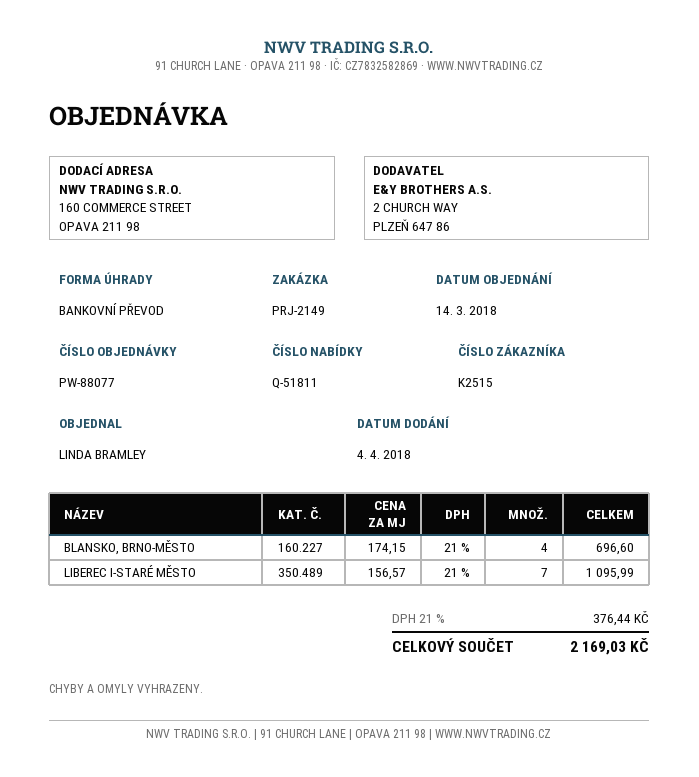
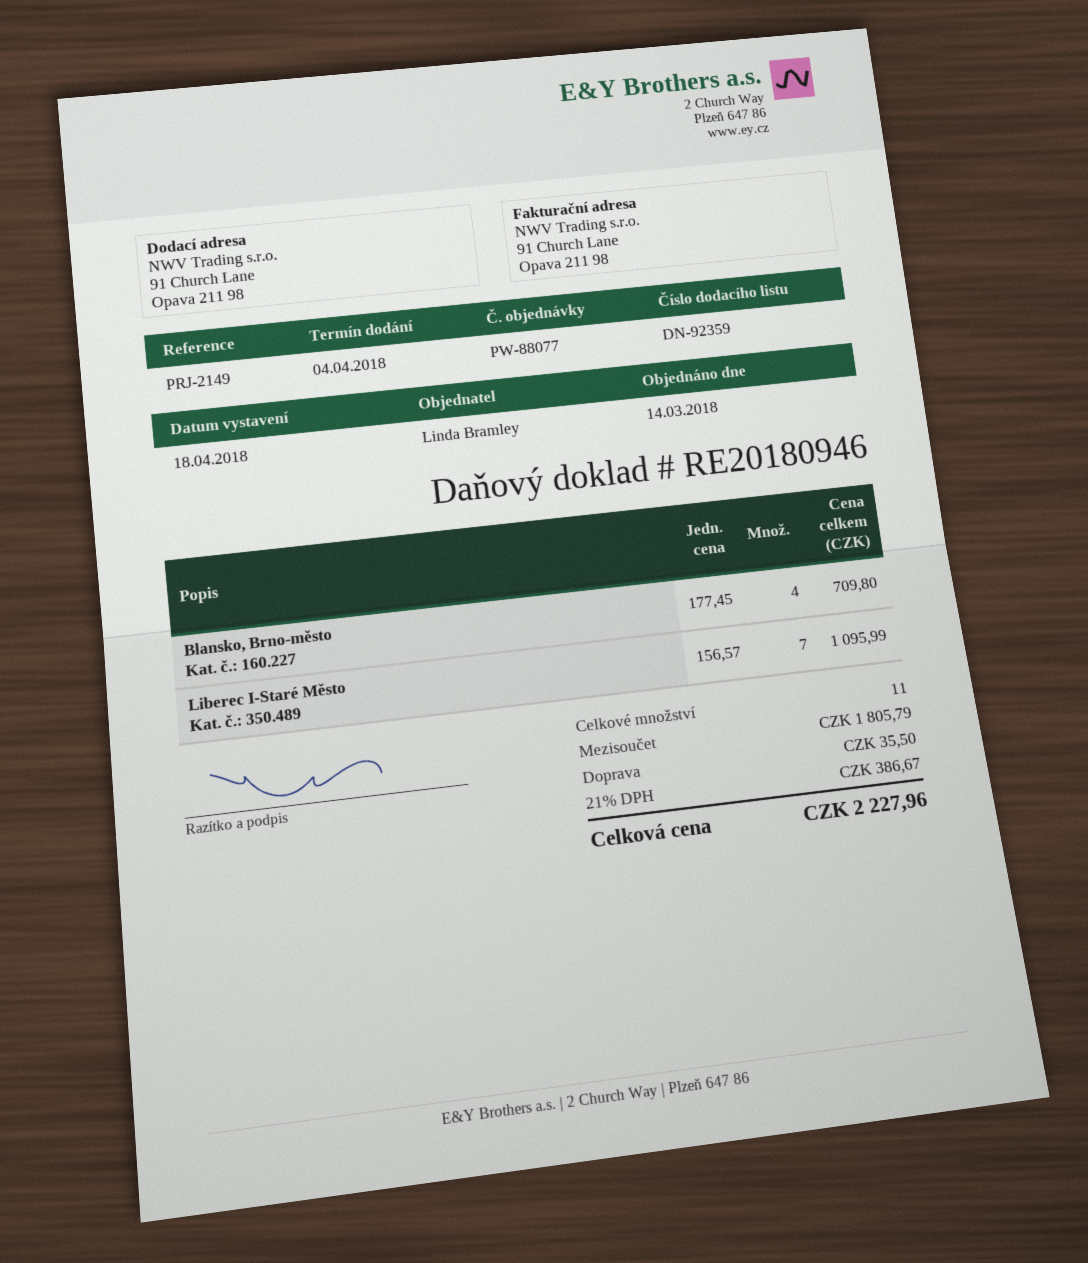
ship to: 160 COMMERCE STREET, OPAVA 211 98 -> 91 Church Lane, Opava 211 98
BLANSKO, BRNO-MĚSTO: 4 x 174.15 = 696.60 -> 4 x 177.45 = 709.80
shipping: none -> 35.50
tax: 21% = 376.44 -> 21% = 386.67
total: 2169.03 -> 2227.96

